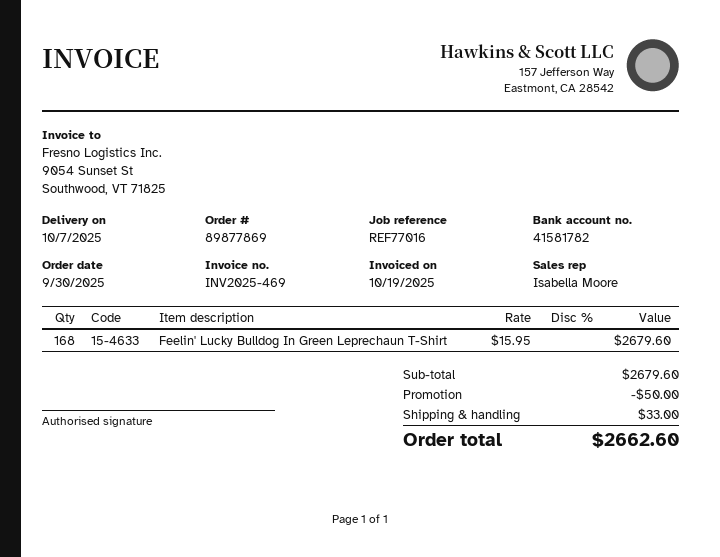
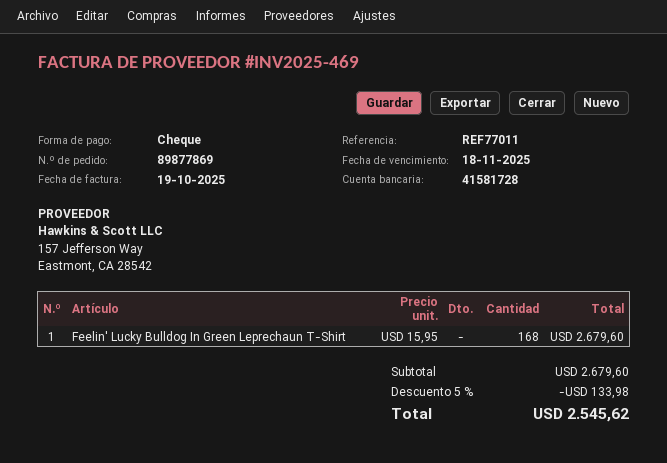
reference: REF77016 -> REF77011
bank account: 41581782 -> 41581728
discount: 50.00 -> 133.98
shipping: 33.00 -> none
total: 2662.60 -> 2545.62

